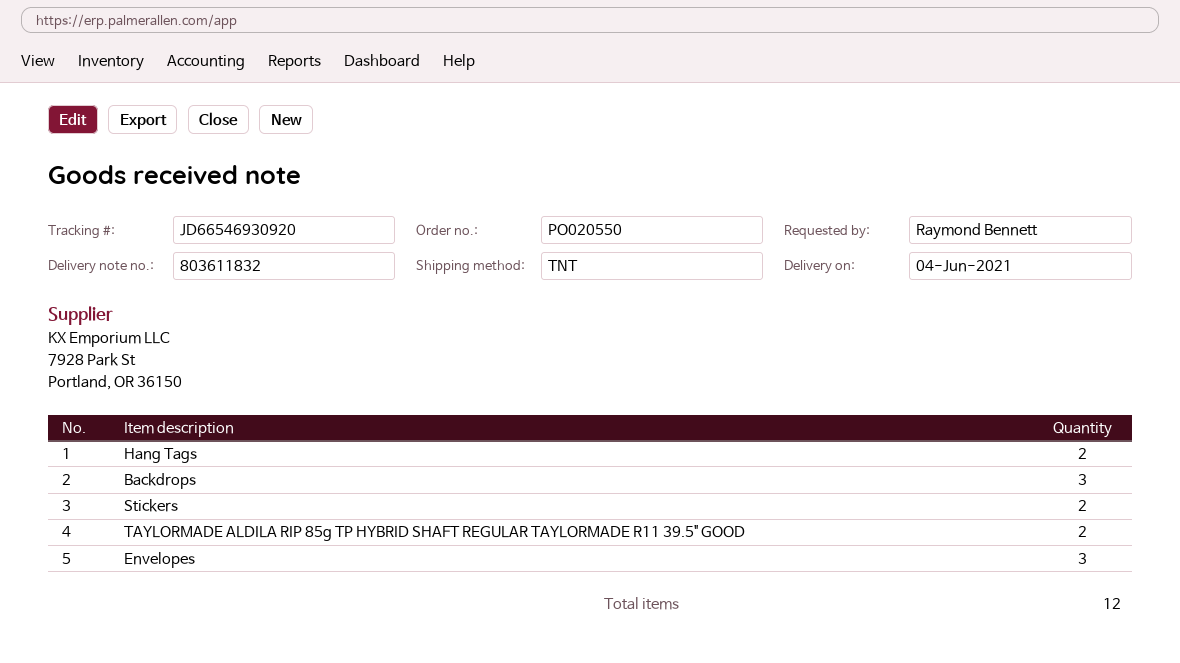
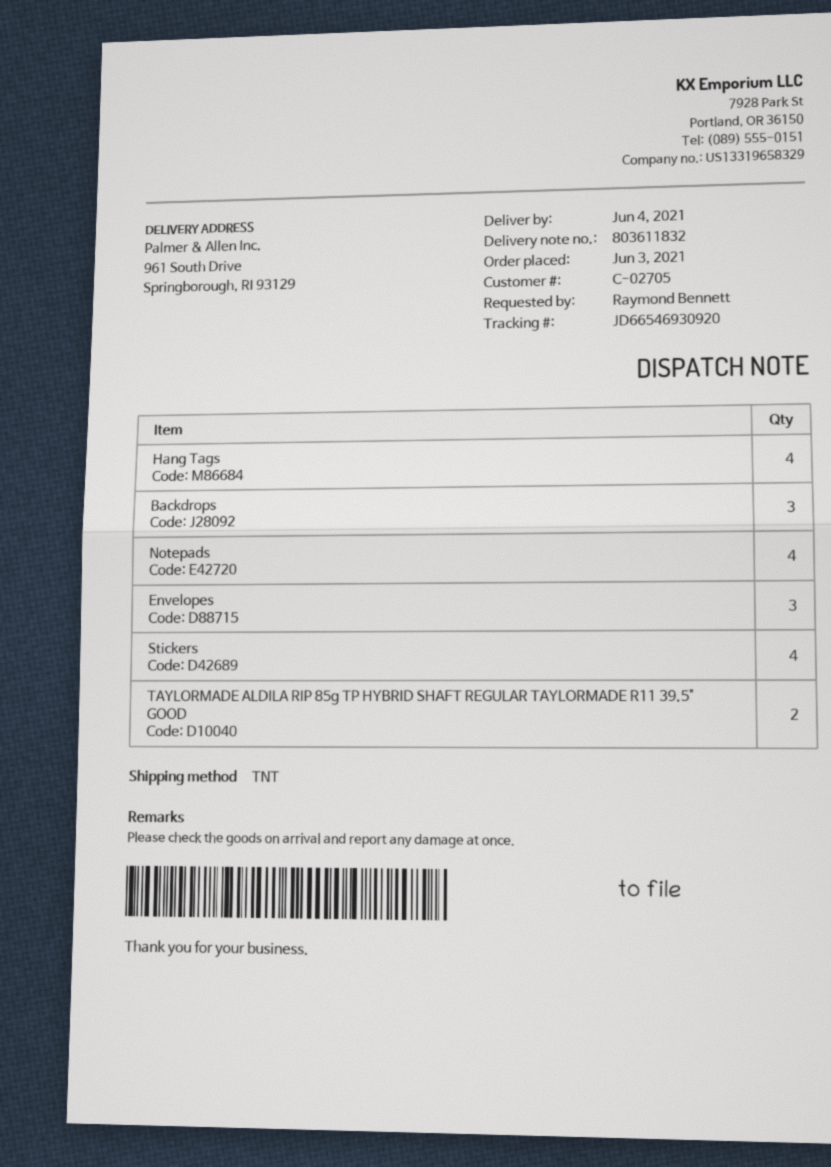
Hang Tags: 2 -> 4
Stickers: 2 -> 4
Notepads: none -> 4

